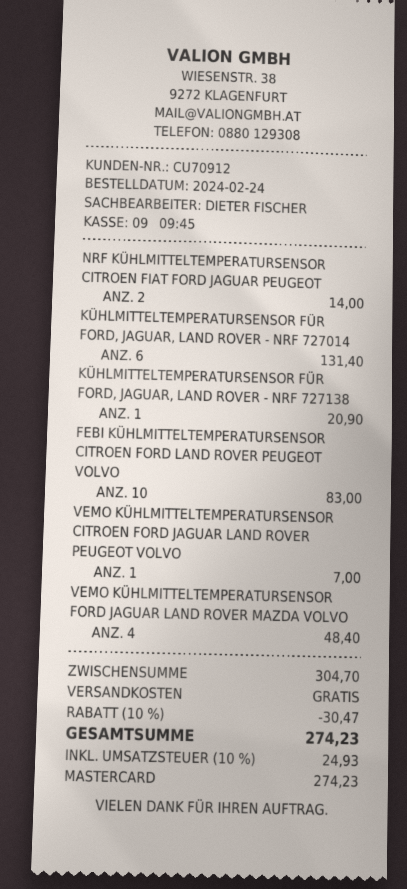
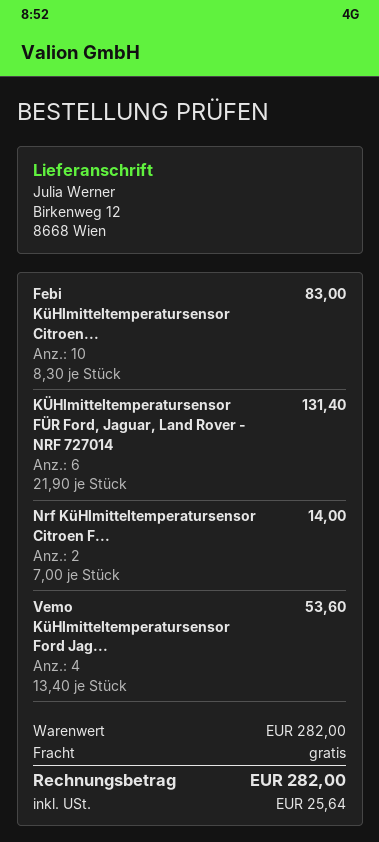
KÜHLMITTELTEMPERATURSENSOR FÜR FORD, JAGUAR, LAND ROVER - NRF 727138: 1 for 20.90 -> none
VEMO KÜHLMITTELTEMPERATURSENSOR CITROEN FORD JAGUAR LAND ROVER PEUGEOT VOLVO: 1 for 7.00 -> none
VEMO KÜHLMITTELTEMPERATURSENSOR FORD JAGUAR LAND ROVER MAZDA VOLVO: 4 for 48.40 -> 4 for 53.60
subtotal: 304.70 -> 282.00
discount: 10% = 30.47 -> none
tax: 24.93 -> 25.64
total: 274.23 -> 282.00

